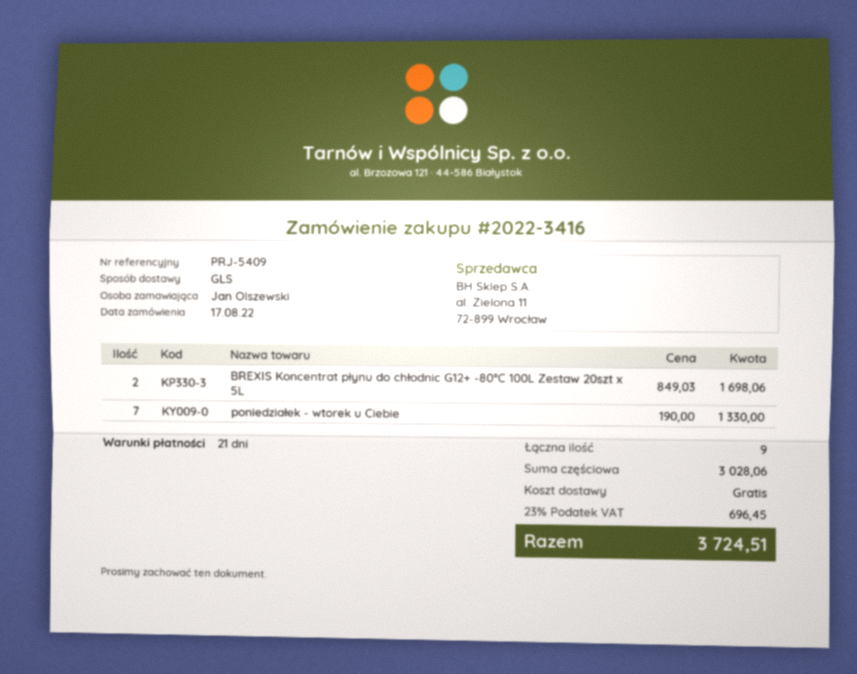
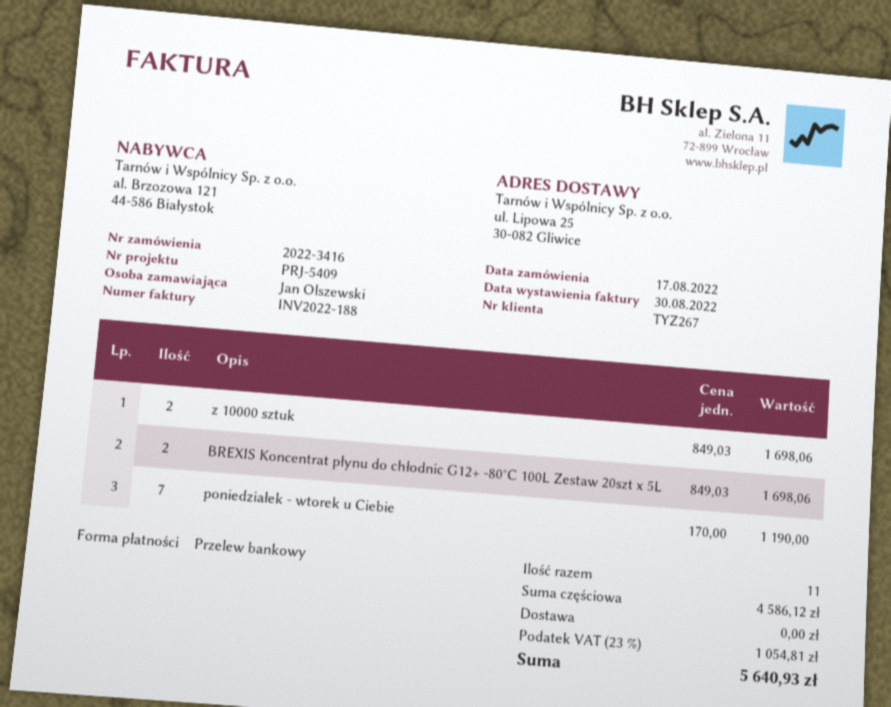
poniedziałek - wtorek u Ciebie: 7 x 190.00 = 1330.00 -> 7 x 170.00 = 1190.00
z 10000 sztuk: none -> 2 x 849.03 = 1698.06
total quantity: 9 -> 11
subtotal: 3028.06 -> 4586.12
tax: 23% = 696.45 -> 23% = 1054.81
total: 3724.51 -> 5640.93

